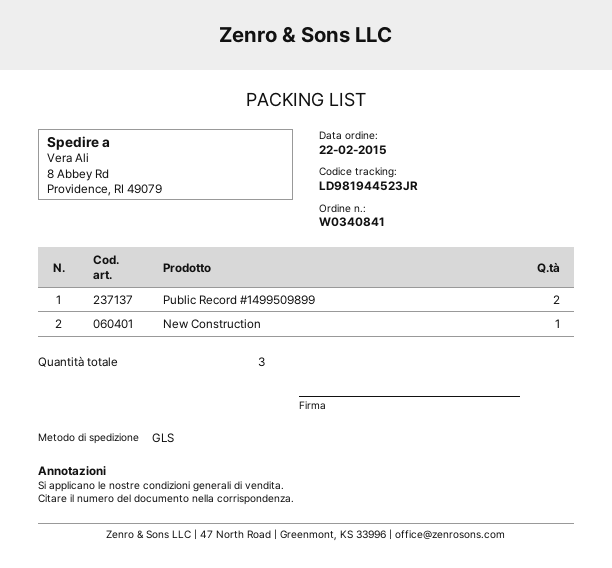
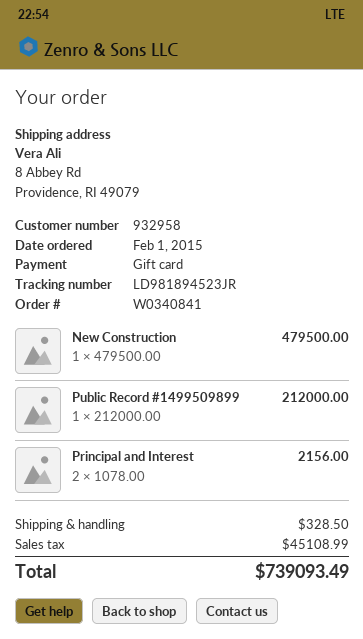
order date: 2015-02-22 -> 2015-02-01
tracking number: LD981944523JR -> LD981894523JR
Public Record #1499509899: 2 -> 1
Principal and Interest: none -> 2

